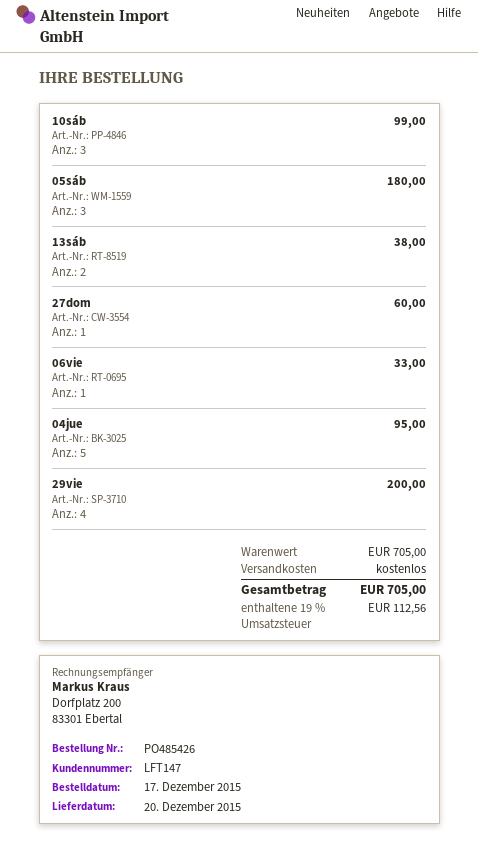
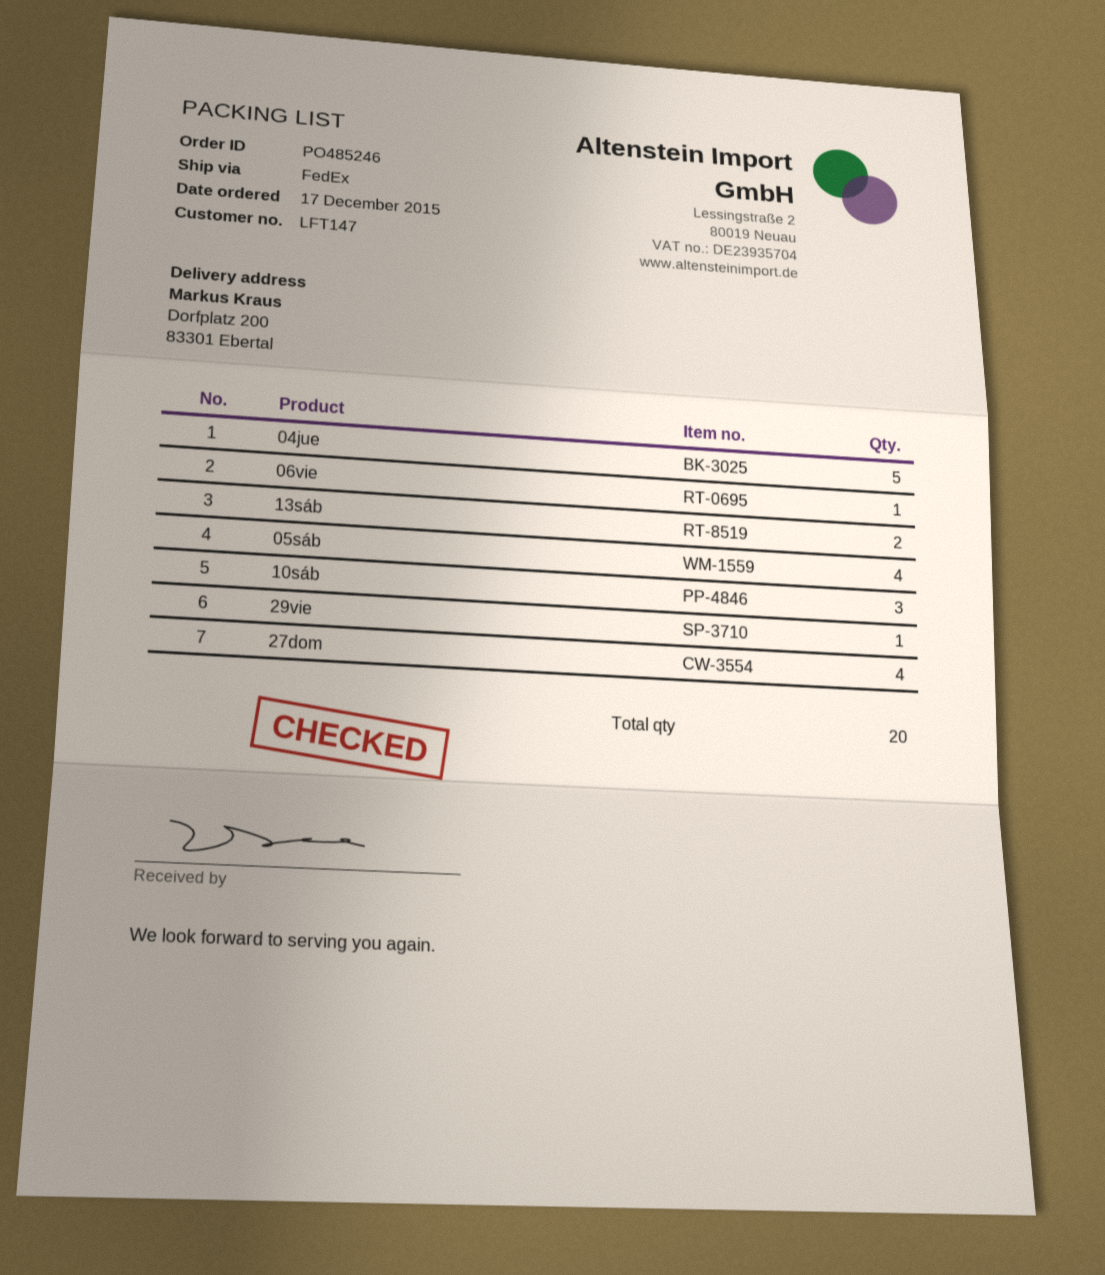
order number: PO485426 -> PO485246
05sáb: 3 -> 4
27dom: 1 -> 4
29vie: 4 -> 1

